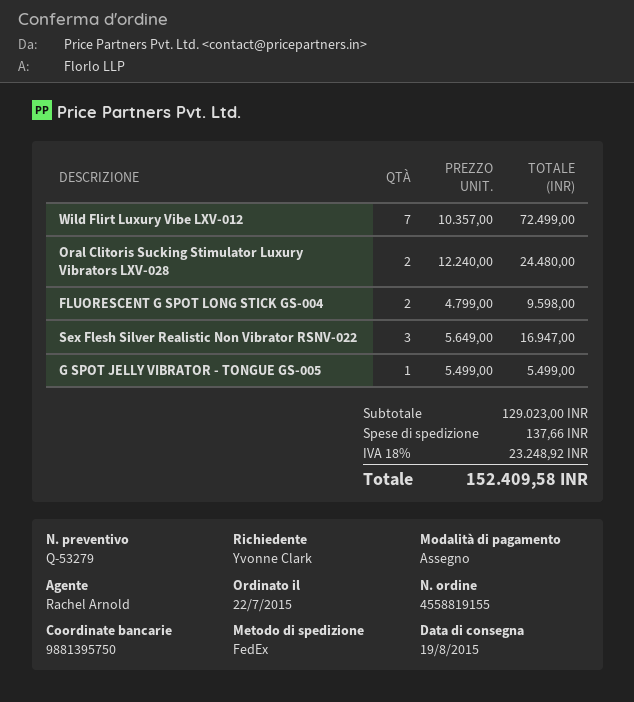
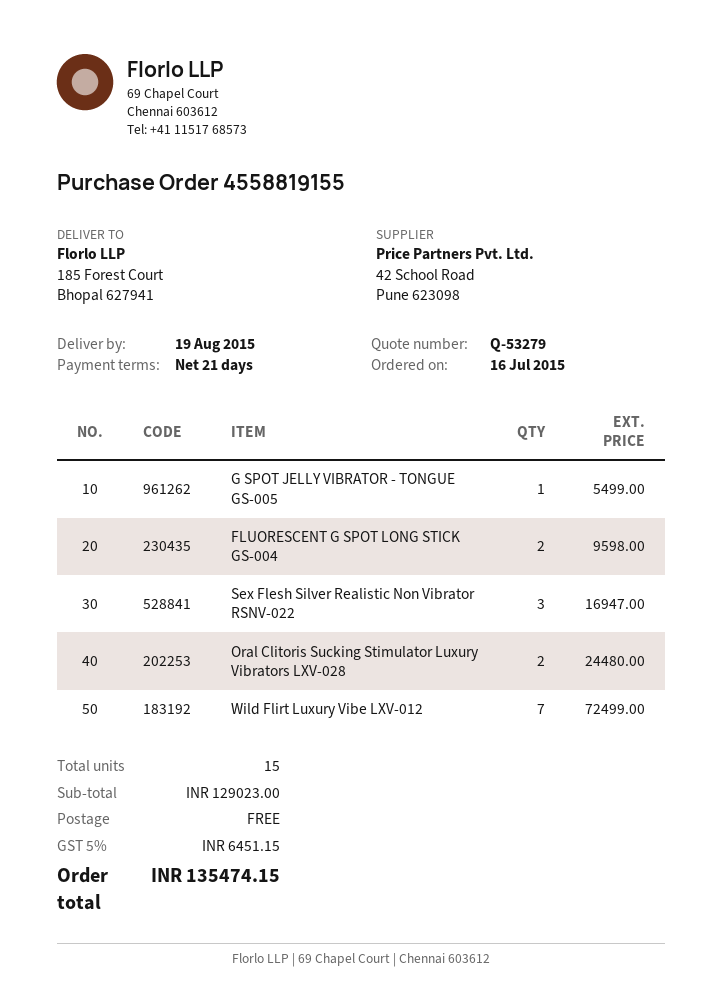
order date: 2015-07-22 -> 2015-07-16
shipping: 137.66 -> 0.00
tax: 18% = 23248.92 -> 5% = 6451.15
total: 152409.58 -> 135474.15

